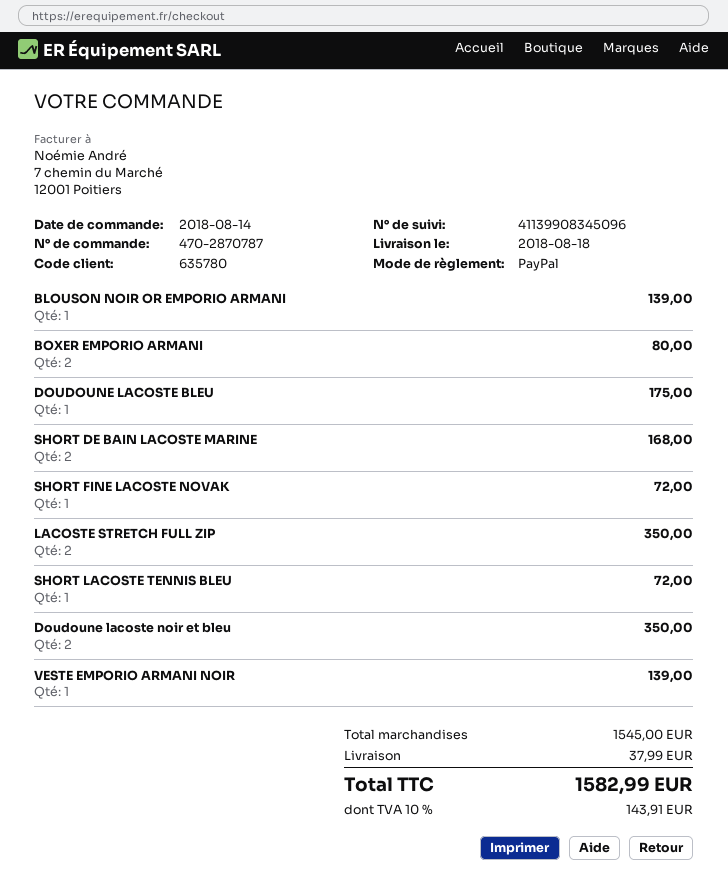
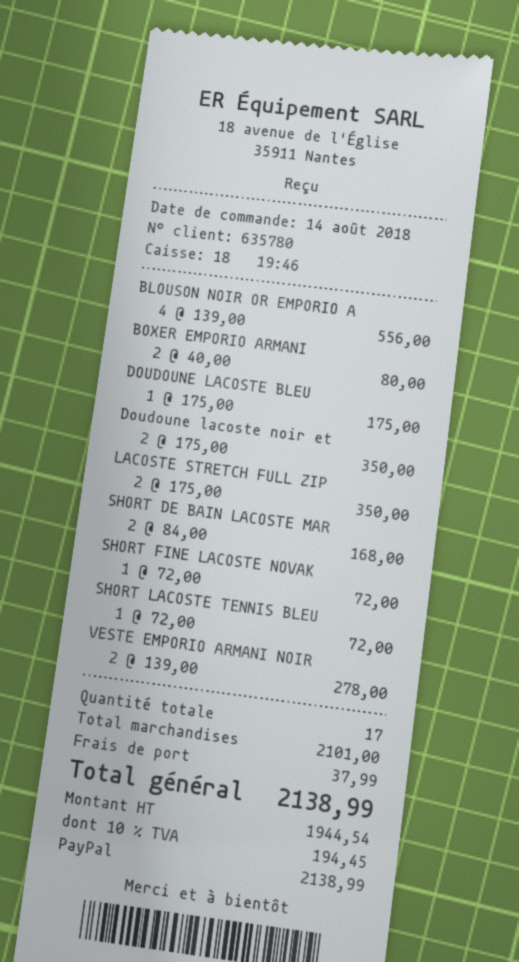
BLOUSON NOIR OR EMPORIO ARMANI: 1 for 139.00 -> 4 for 556.00
VESTE EMPORIO ARMANI NOIR: 1 for 139.00 -> 2 for 278.00
subtotal: 1545.00 -> 2101.00
tax: 10% = 143.91 -> 10% = 194.45
total: 1582.99 -> 2138.99

